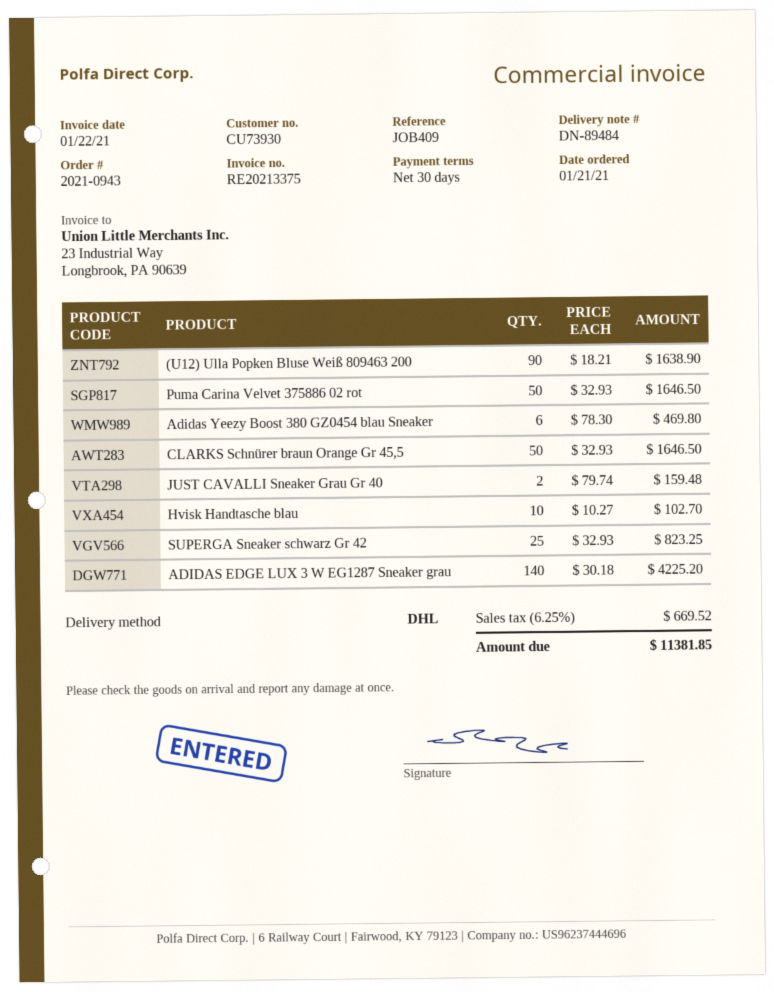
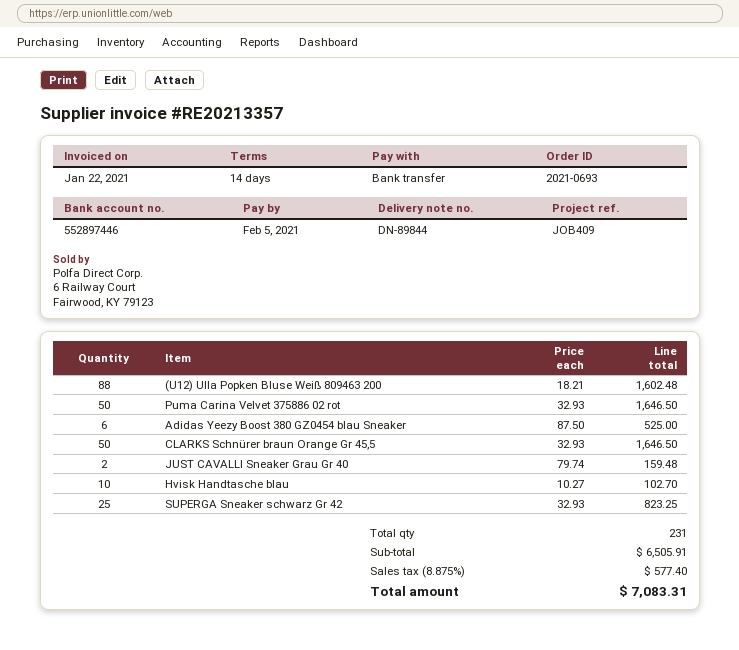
order number: 2021-0943 -> 2021-0693
delivery note number: DN-89484 -> DN-89844
invoice number: RE20213375 -> RE20213357
payment terms: 30 days -> 14 days
(U12) Ulla Popken Bluse Weiß 809463 200: 90 x 18.21 = 1638.90 -> 88 x 18.21 = 1602.48
Adidas Yeezy Boost 380 GZ0454 blau Sneaker: 6 x 78.30 = 469.80 -> 6 x 87.50 = 525.00
ADIDAS EDGE LUX 3 W EG1287 Sneaker grau: 140 x 30.18 = 4225.20 -> none
tax: 6.25% = 669.52 -> 8.875% = 577.40
total: 11381.85 -> 7083.31

